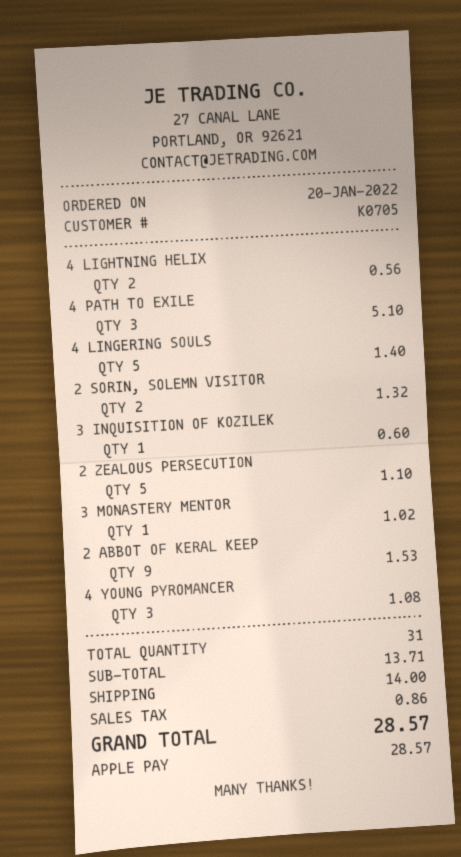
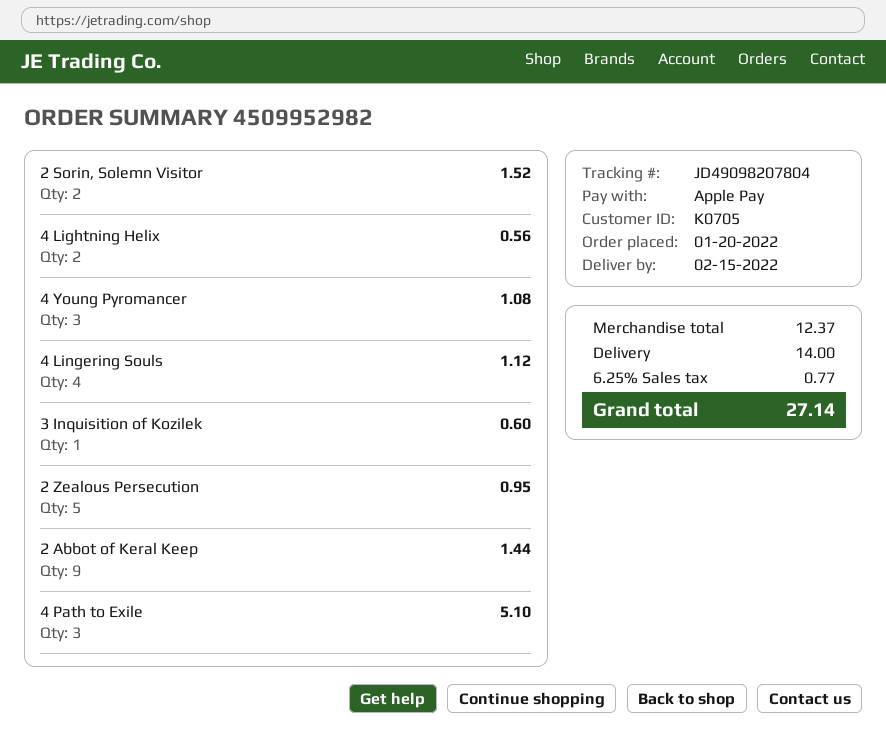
4 LINGERING SOULS: 5 for 1.40 -> 4 for 1.12
2 SORIN, SOLEMN VISITOR: 2 for 1.32 -> 2 for 1.52
2 ZEALOUS PERSECUTION: 5 for 1.10 -> 5 for 0.95
3 MONASTERY MENTOR: 1 for 1.02 -> none
2 ABBOT OF KERAL KEEP: 9 for 1.53 -> 9 for 1.44
subtotal: 13.71 -> 12.37
tax: 0.86 -> 0.77
total: 28.57 -> 27.14

